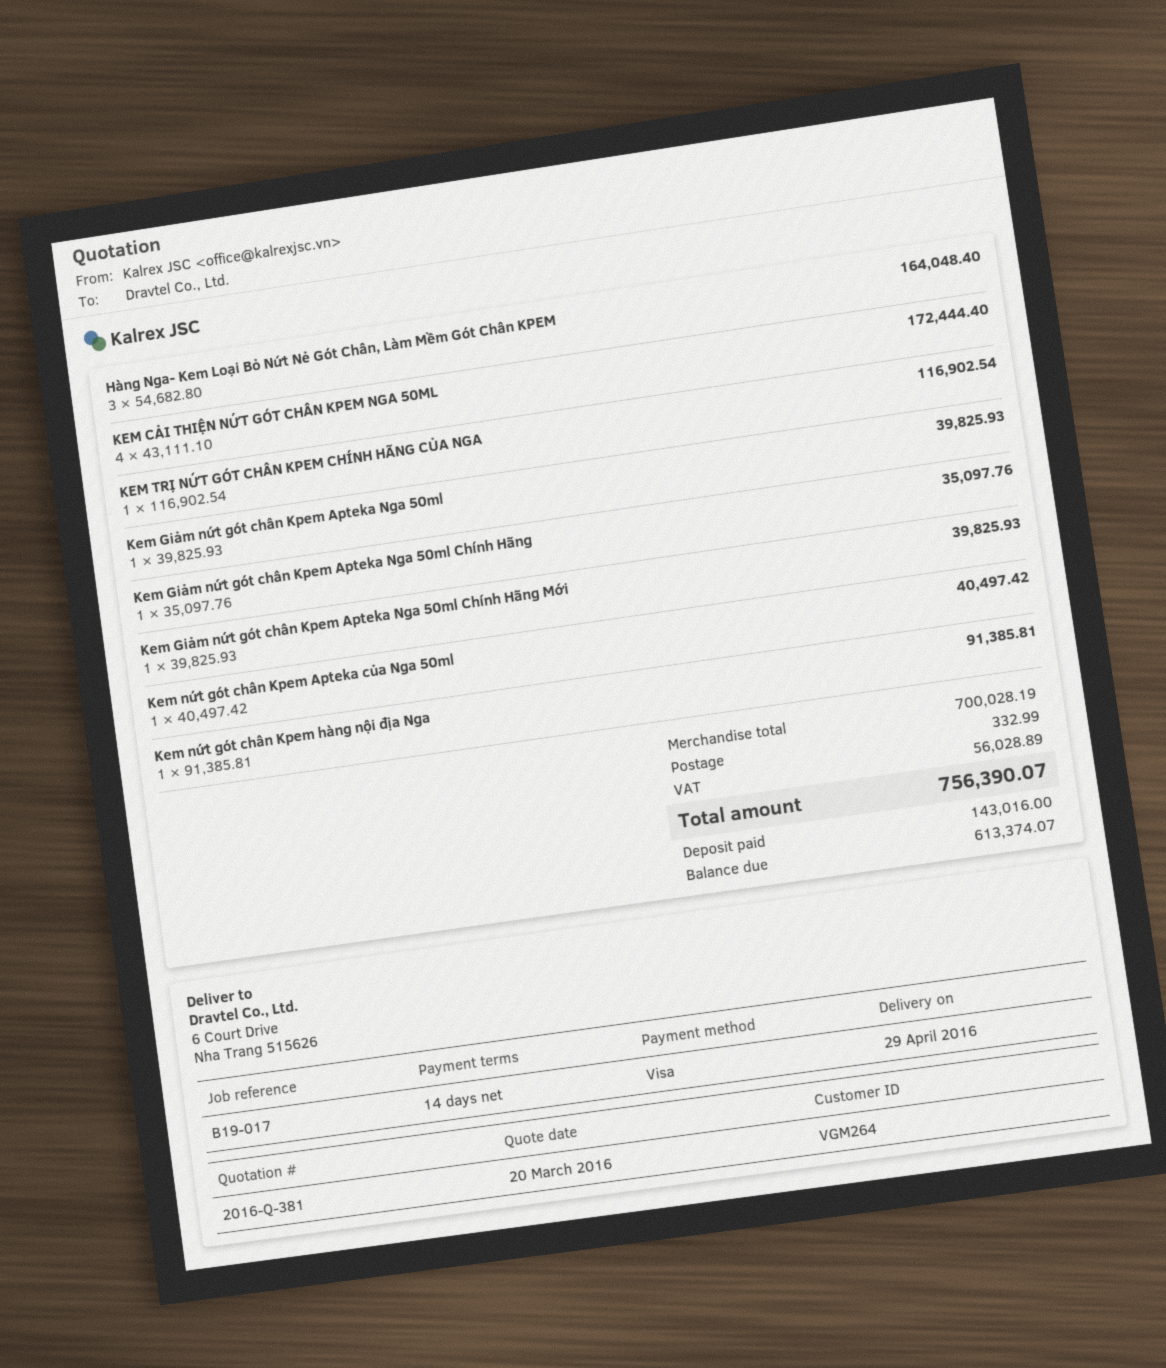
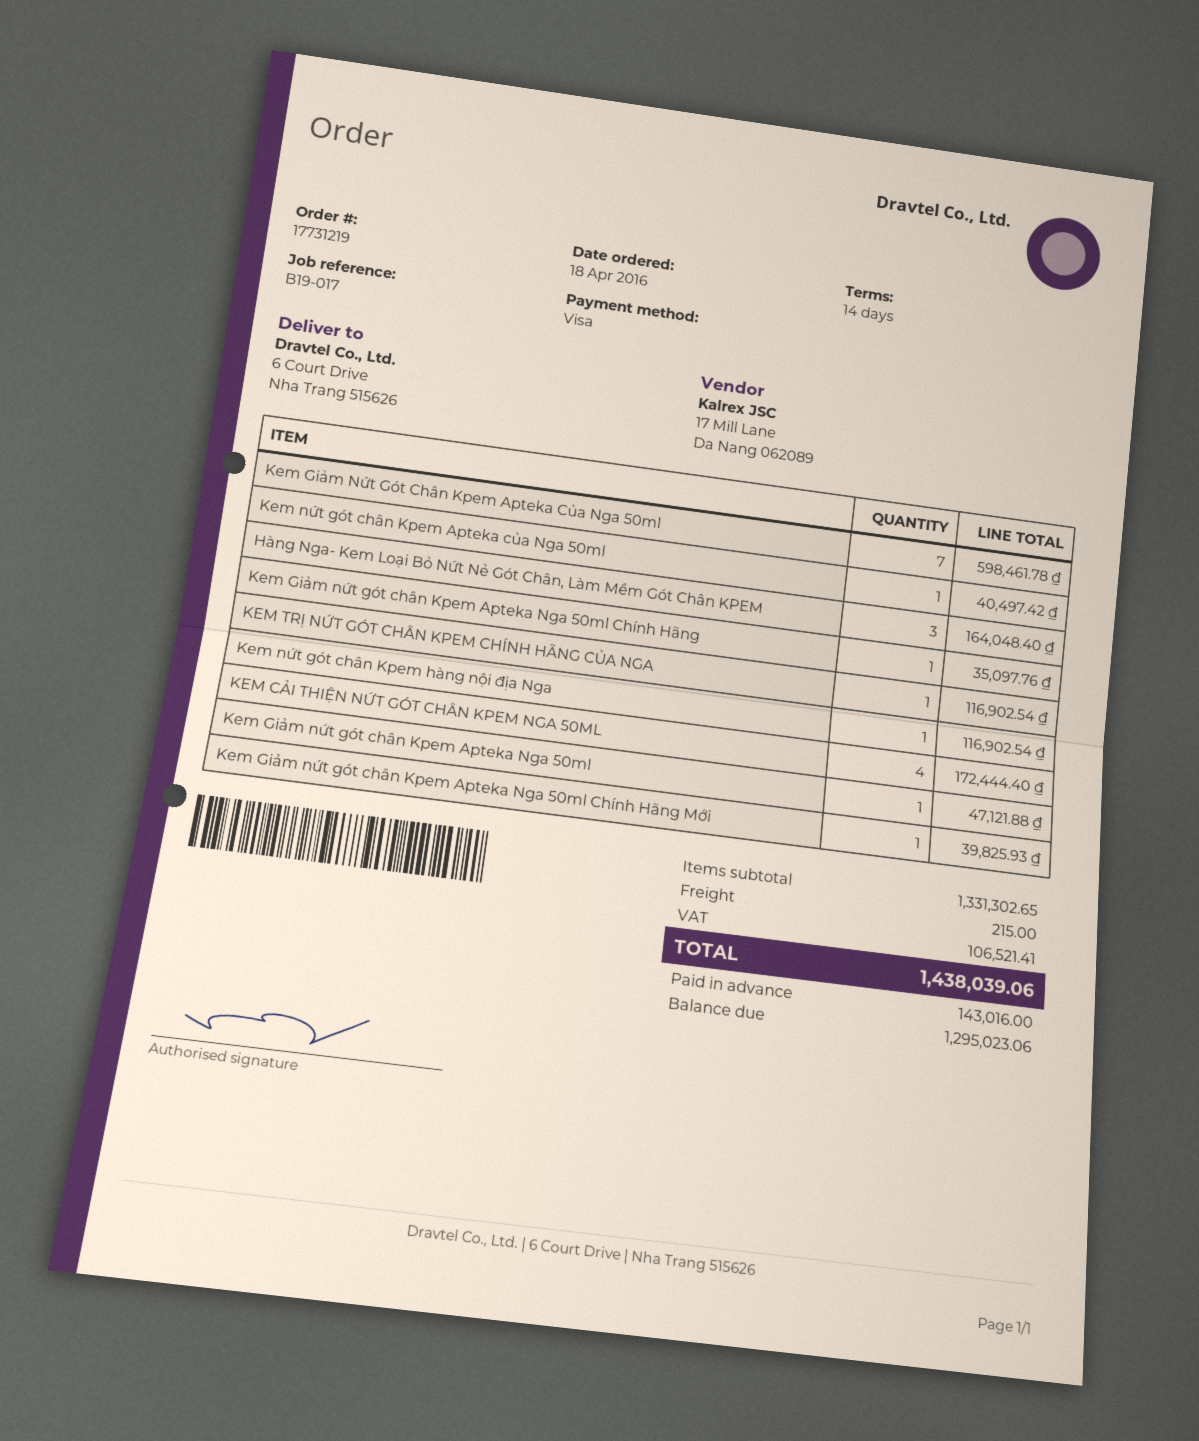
Kem Giảm nứt gót chân Kpem Apteka Nga 50ml: 1 for 39825.93 -> 1 for 47121.88
Kem nứt gót chân Kpem hàng nội địa Nga: 1 for 91385.81 -> 1 for 116902.54
Kem Giảm Nứt Gót Chân Kpem Apteka Của Nga 50ml: none -> 7 for 598461.78
subtotal: 700028.19 -> 1331302.65
shipping: 332.99 -> 215.00
tax: 56028.89 -> 106521.41
total: 756390.07 -> 1438039.06
balance: 613374.07 -> 1295023.06

